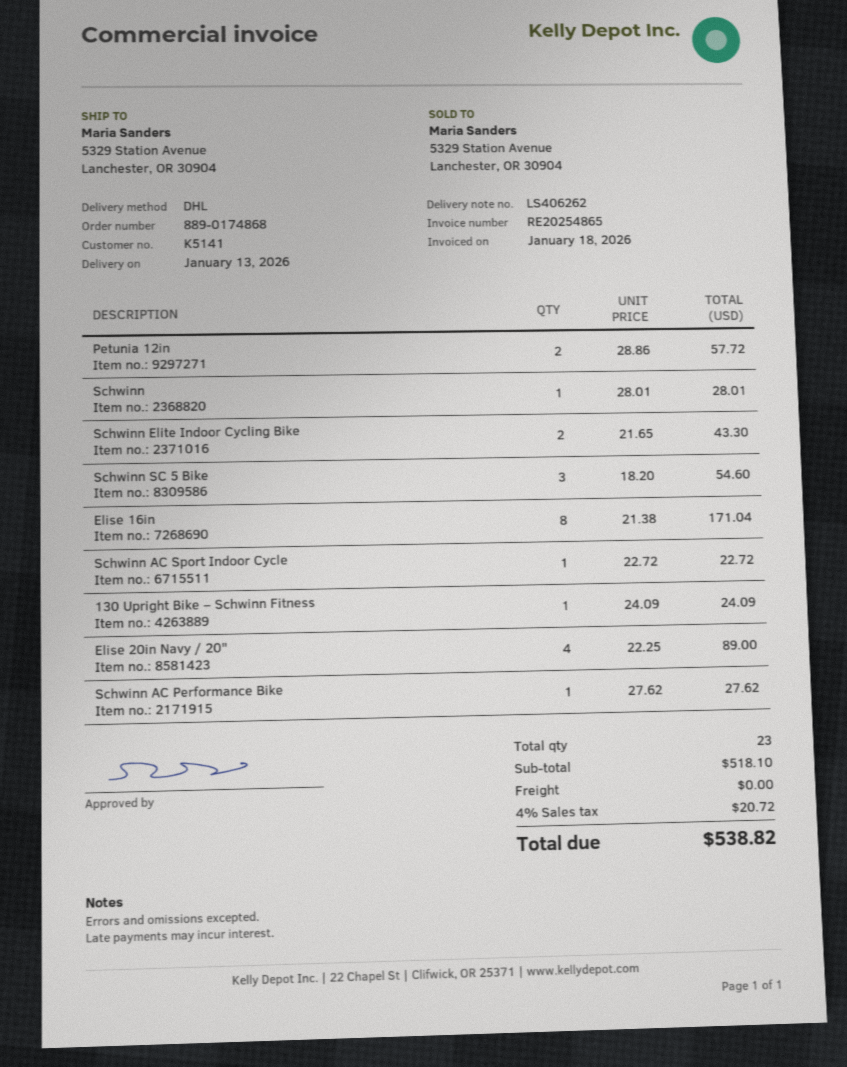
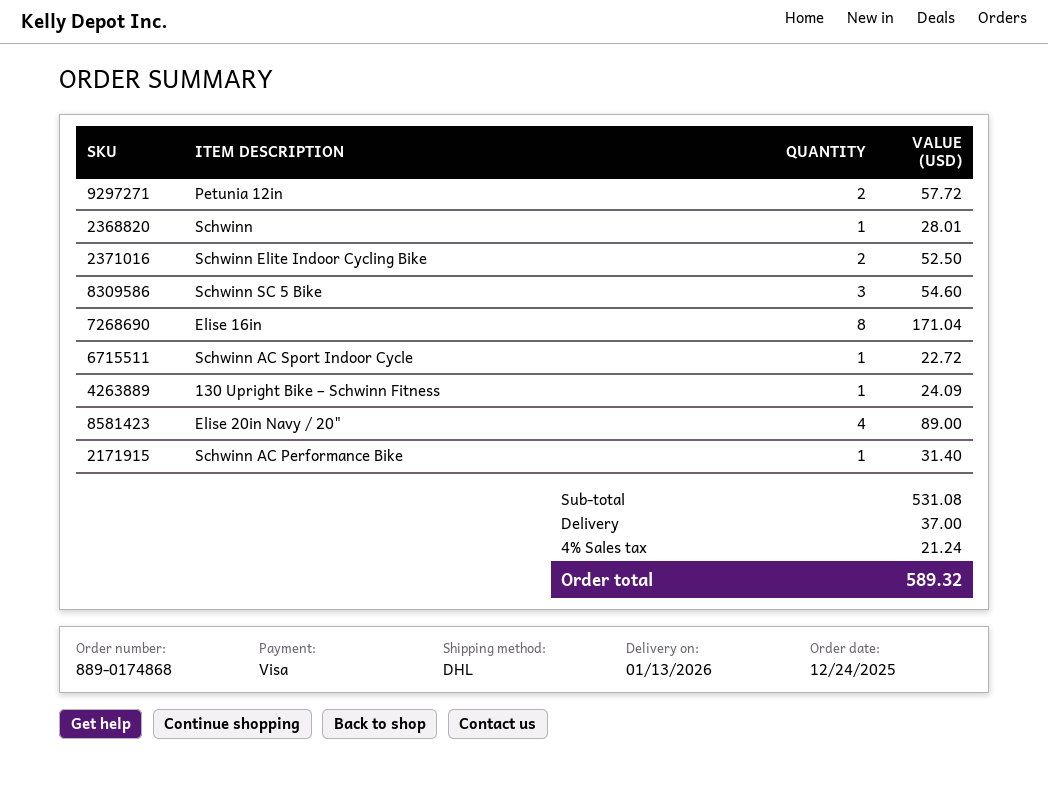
Schwinn Elite Indoor Cycling Bike: 2 for 43.30 -> 2 for 52.50
Schwinn AC Performance Bike: 1 for 27.62 -> 1 for 31.40
subtotal: 518.10 -> 531.08
shipping: 0.00 -> 37.00
tax: 4% = 20.72 -> 4% = 21.24
total: 538.82 -> 589.32

